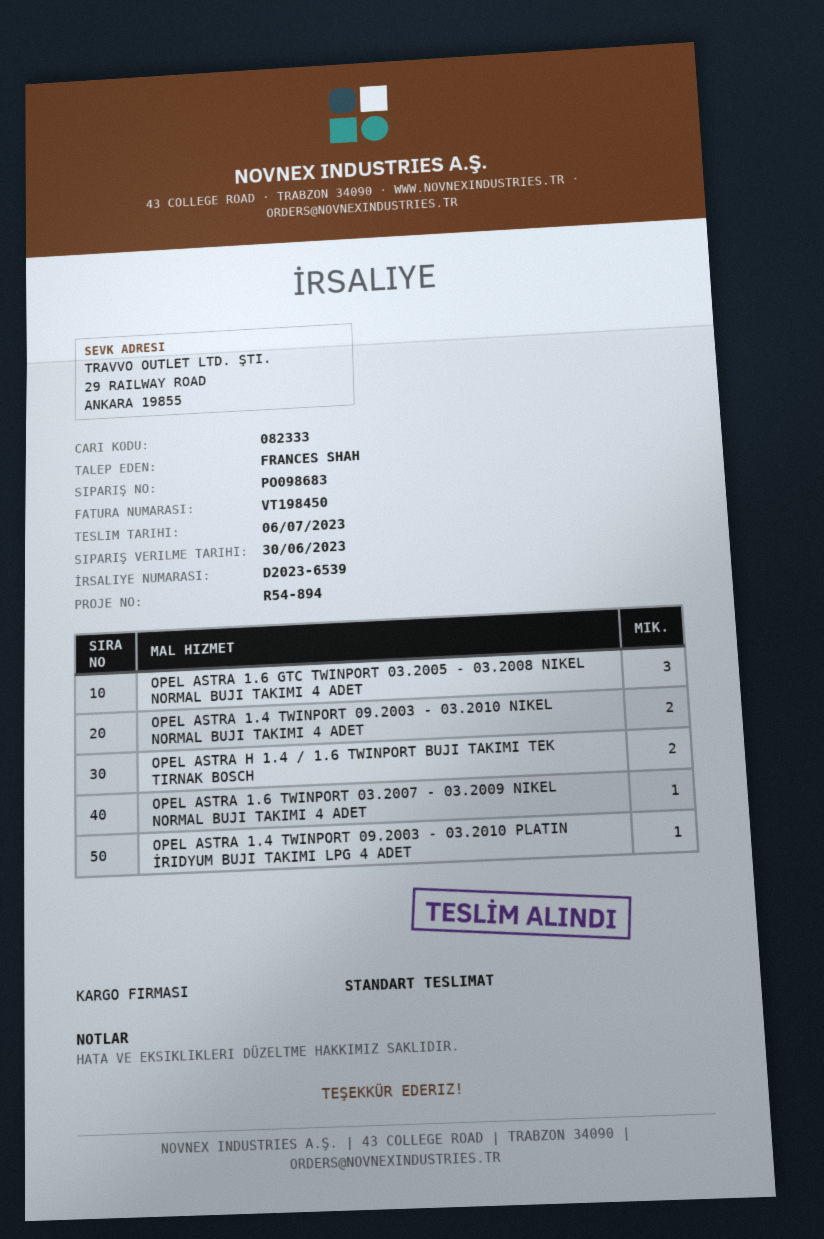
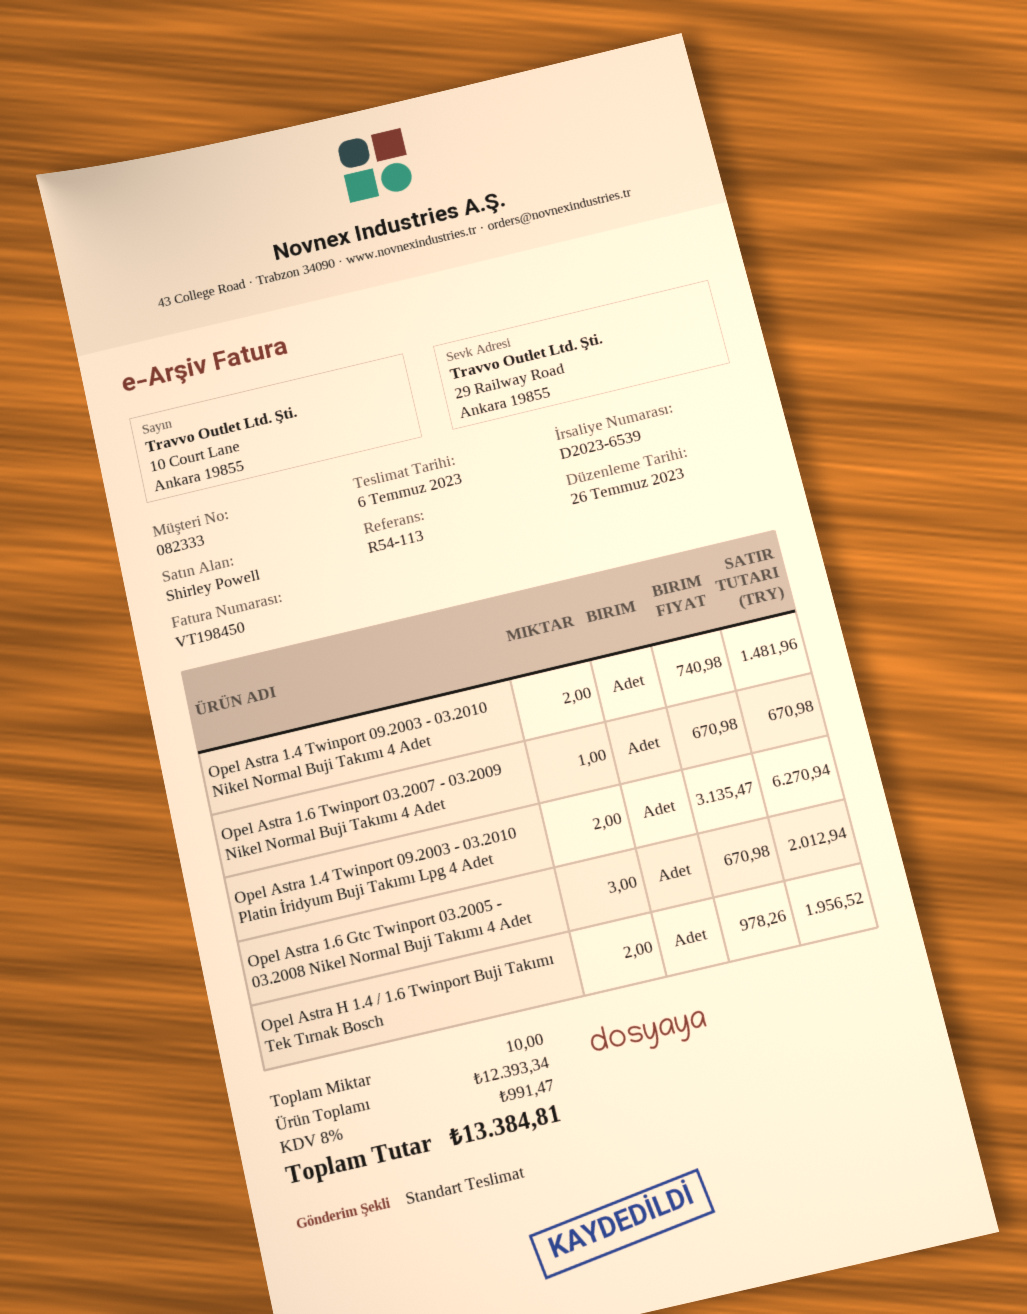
reference: R54-894 -> R54-113
ordered by: FRANCES SHAH -> Shirley Powell
OPEL ASTRA 1.4 TWINPORT 09.2003 - 03.2010 PLATIN İRIDYUM BUJI TAKIMI LPG 4 ADET: 1 -> 2

